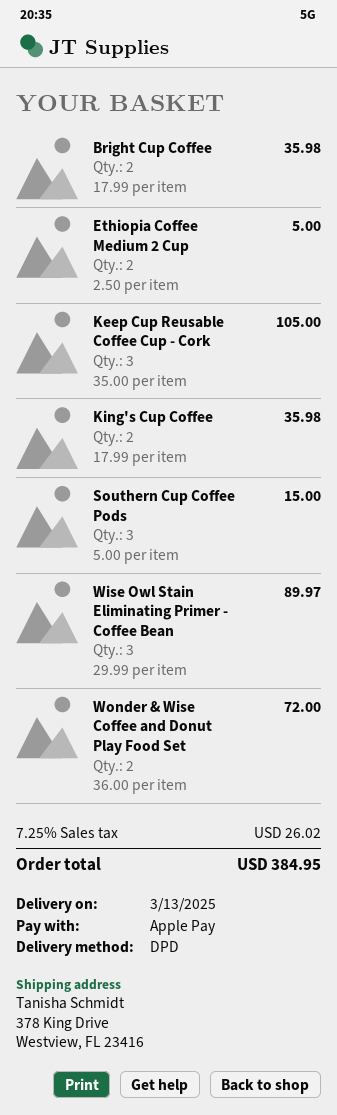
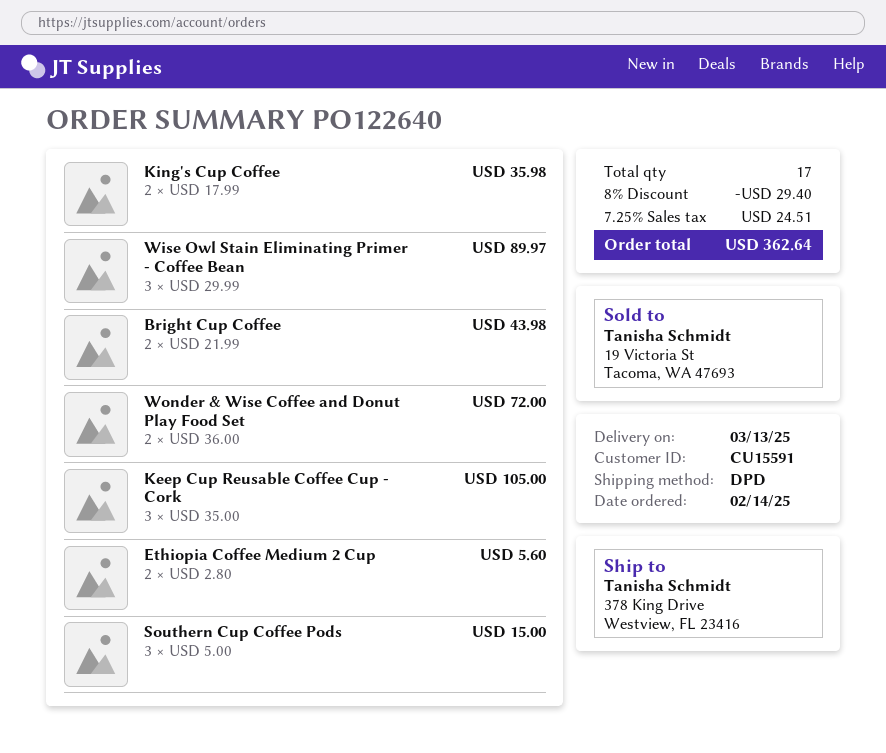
Bright Cup Coffee: 2 x 17.99 = 35.98 -> 2 x 21.99 = 43.98
Ethiopia Coffee Medium 2 Cup: 2 x 2.50 = 5.00 -> 2 x 2.80 = 5.60
discount: none -> 8% = 29.40
tax: 7.25% = 26.02 -> 7.25% = 24.51
total: 384.95 -> 362.64

